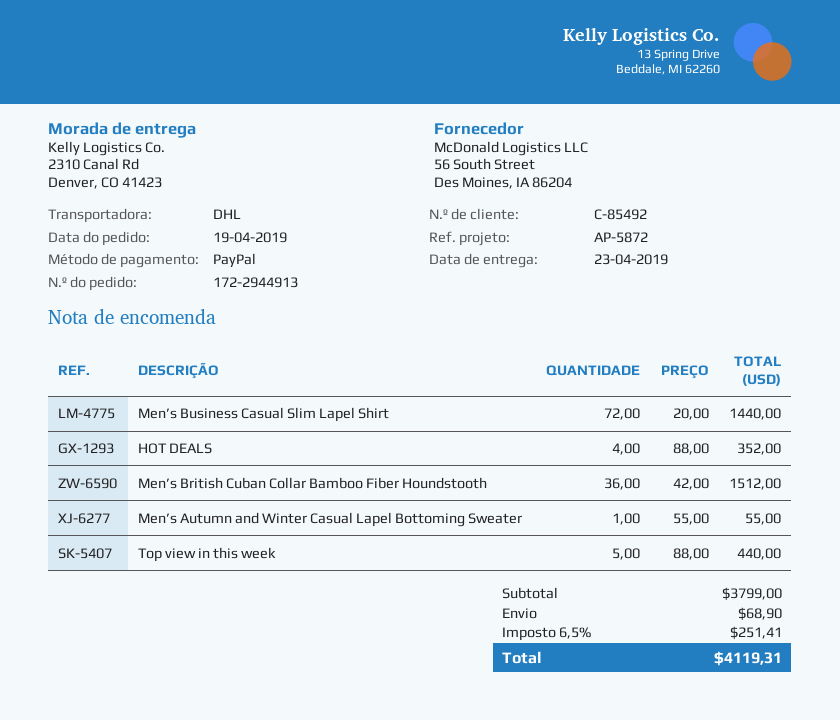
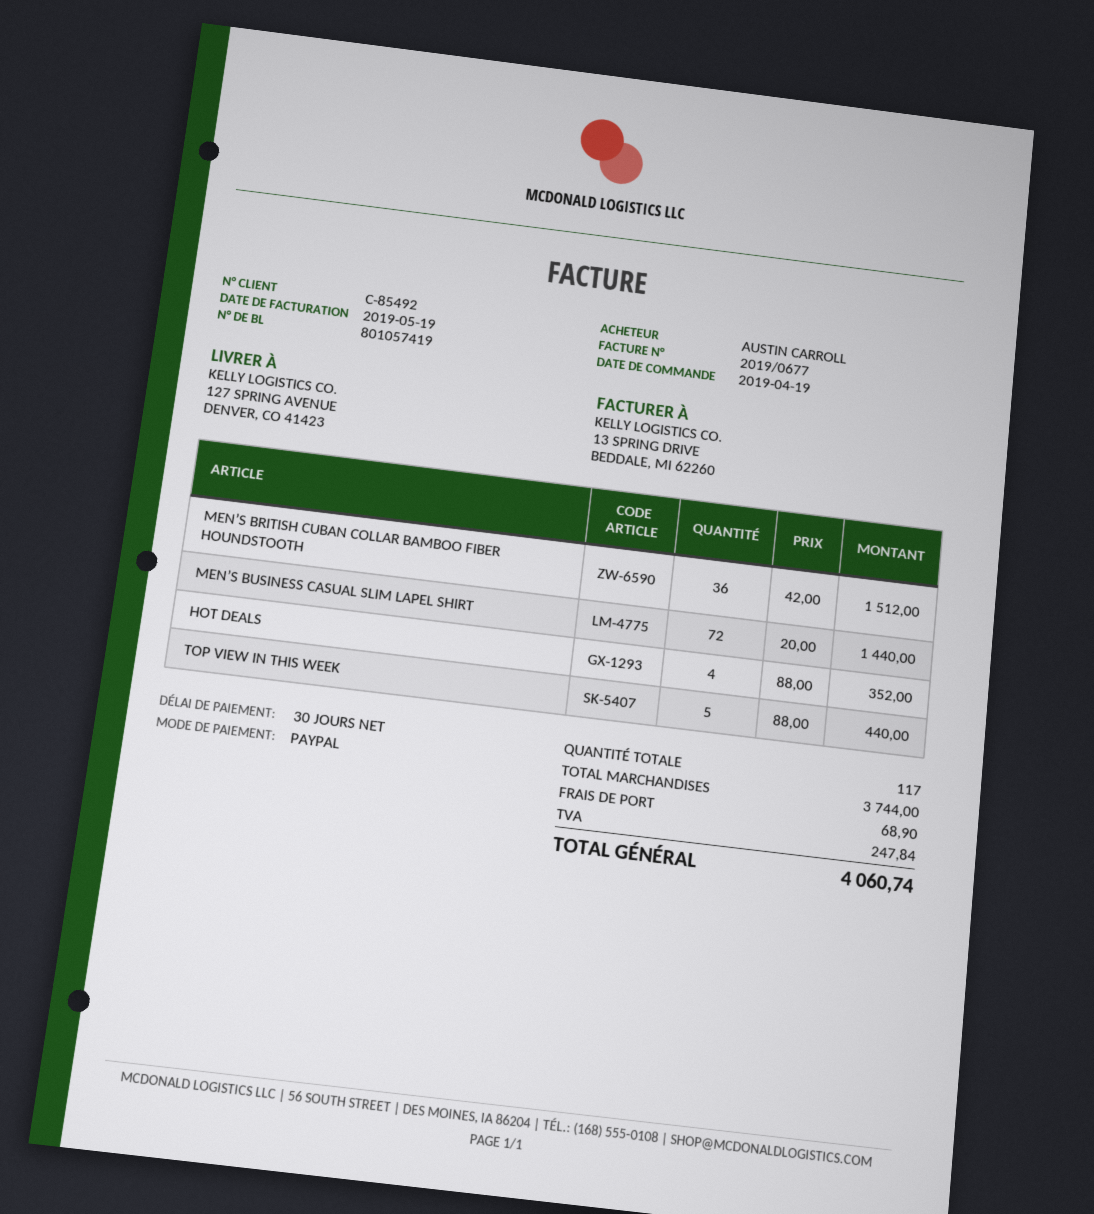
ship to: 2310 Canal Rd, Denver, CO 41423 -> 127 SPRING AVENUE, DENVER, CO 41423
Men’s Autumn and Winter Casual Lapel Bottoming Sweater: 1 x 55.00 = 55.00 -> none
subtotal: 3799.00 -> 3744.00
tax: 251.41 -> 247.84
total: 4119.31 -> 4060.74

